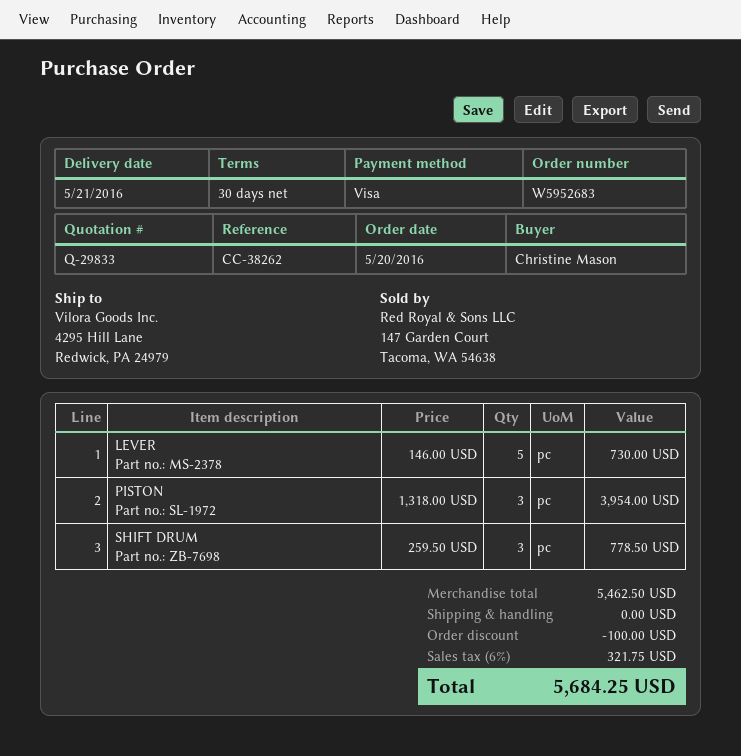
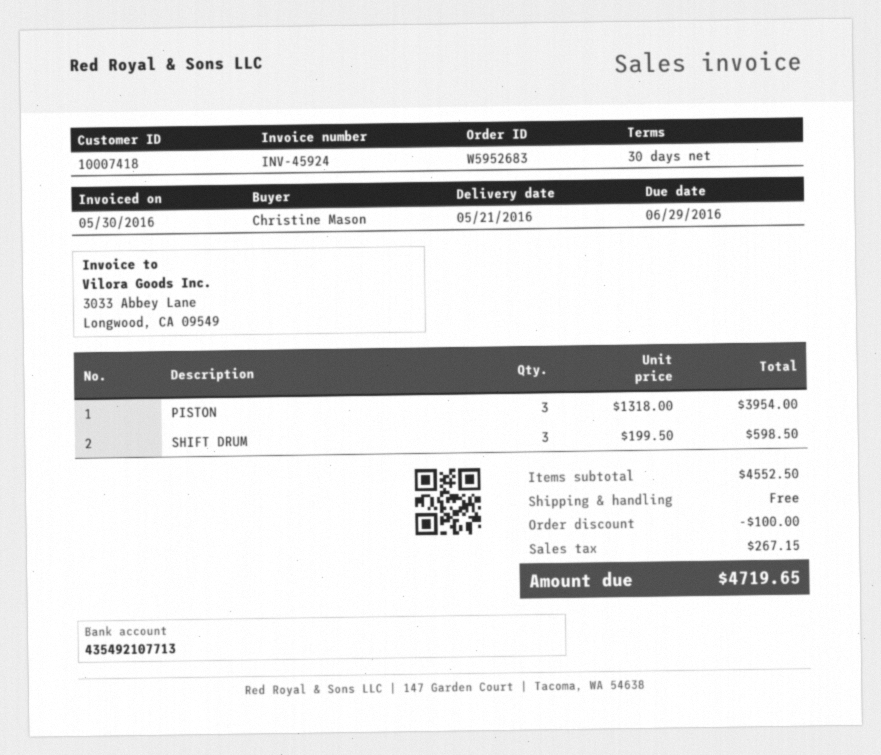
LEVER: 5 x 146.00 = 730.00 -> none
SHIFT DRUM: 3 x 259.50 = 778.50 -> 3 x 199.50 = 598.50
subtotal: 5462.50 -> 4552.50
tax: 321.75 -> 267.15
total: 5684.25 -> 4719.65

